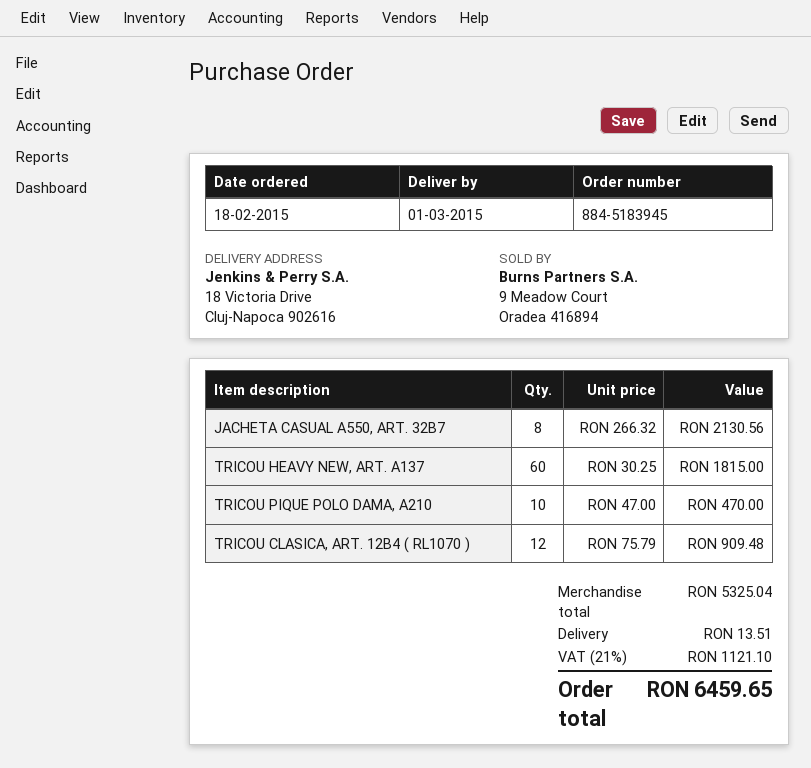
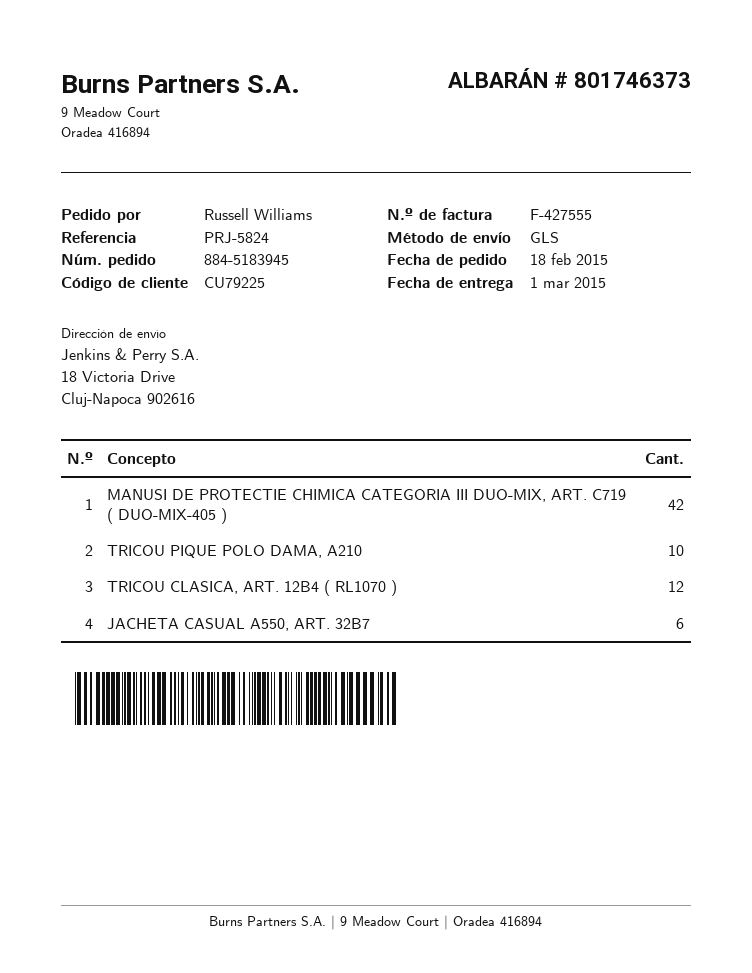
JACHETA CASUAL A550, ART. 32B7: 8 -> 6
TRICOU HEAVY NEW, ART. A137: 60 -> none
MANUSI DE PROTECTIE CHIMICA CATEGORIA III DUO-MIX, ART. C719 ( DUO-MIX-405 ): none -> 42

